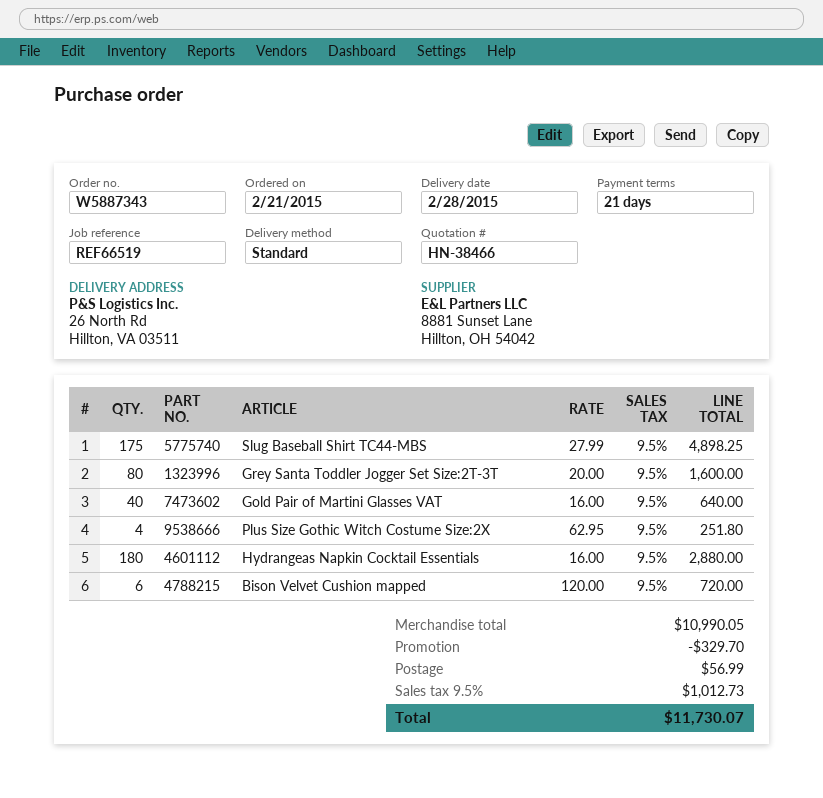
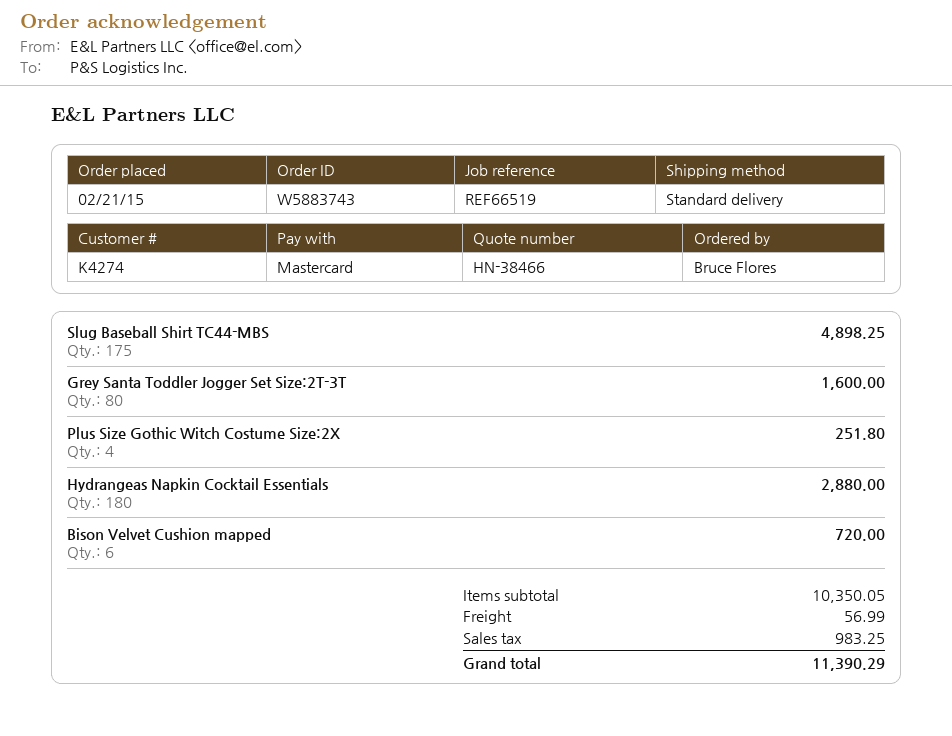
order number: W5887343 -> W5883743
Gold Pair of Martini Glasses VAT: 40 for 640.00 -> none
subtotal: 10990.05 -> 10350.05
discount: 329.70 -> none
tax: 1012.73 -> 983.25
total: 11730.07 -> 11390.29

